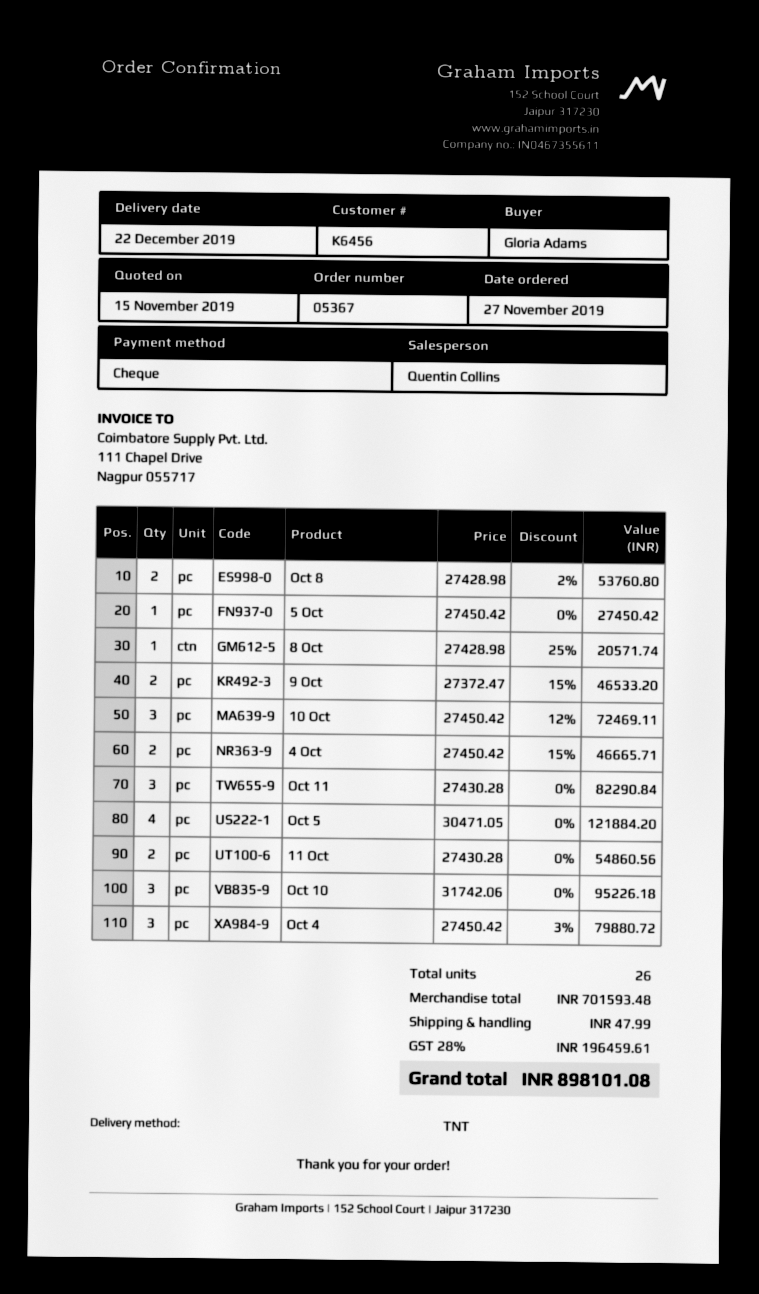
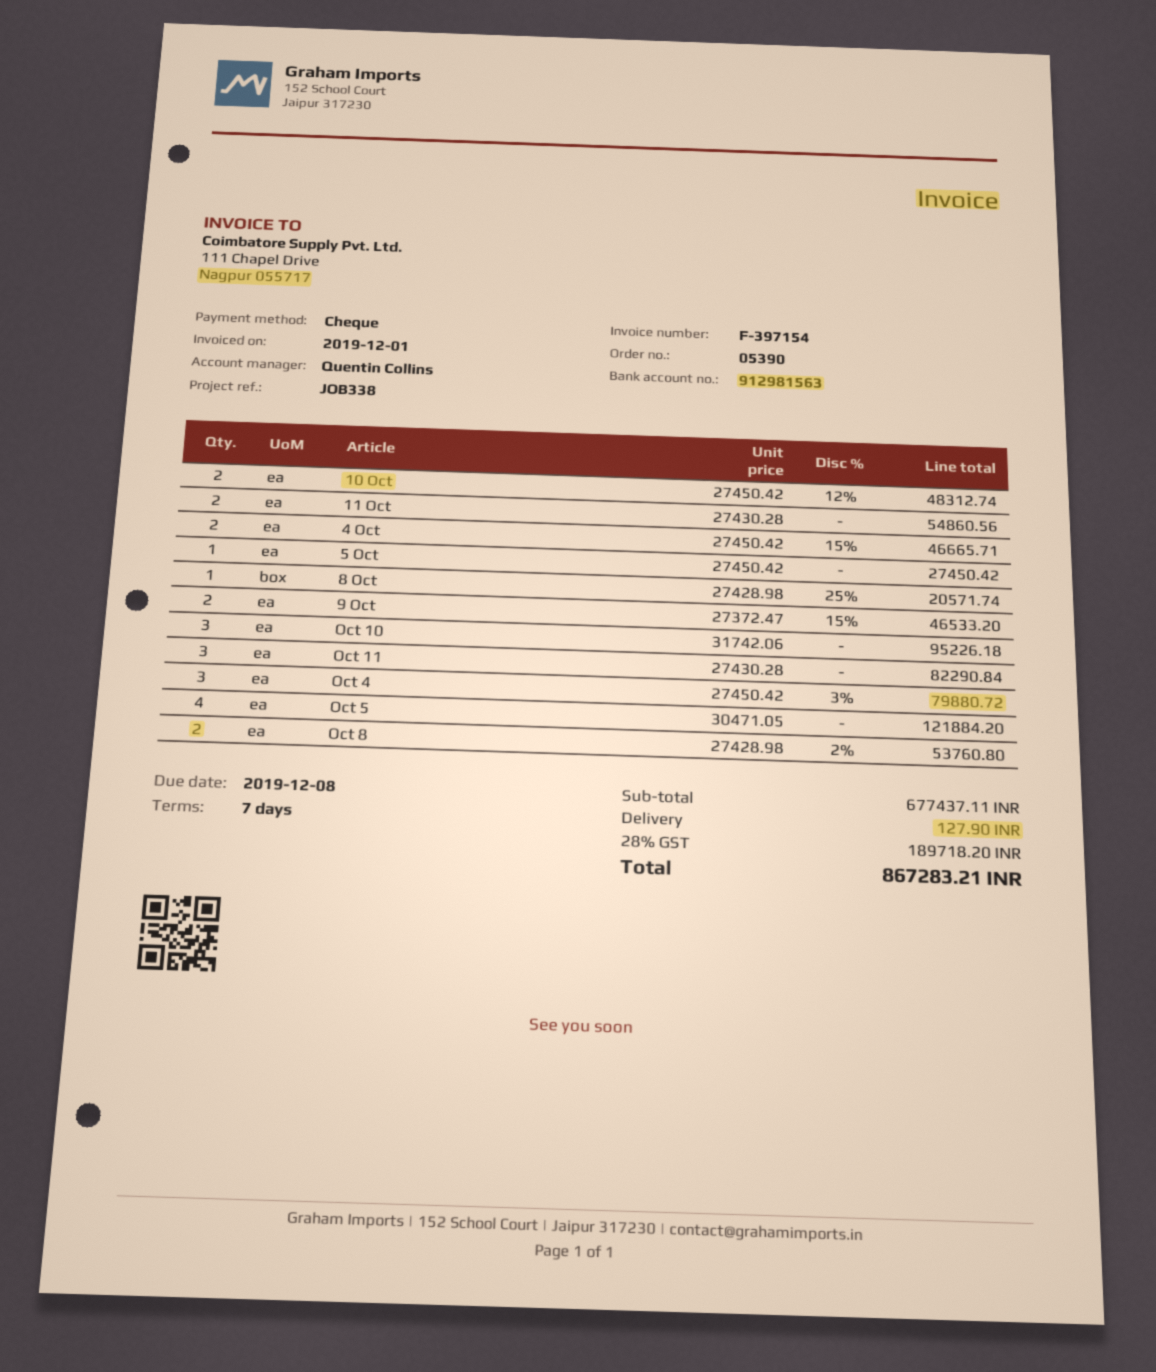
order number: 05367 -> 05390
10 Oct: 3 x 27450.42 - 12% = 72469.11 -> 2 x 27450.42 - 12% = 48312.74
subtotal: 701593.48 -> 677437.11
shipping: 47.99 -> 127.90
tax: 28% = 196459.61 -> 28% = 189718.20
total: 898101.08 -> 867283.21

